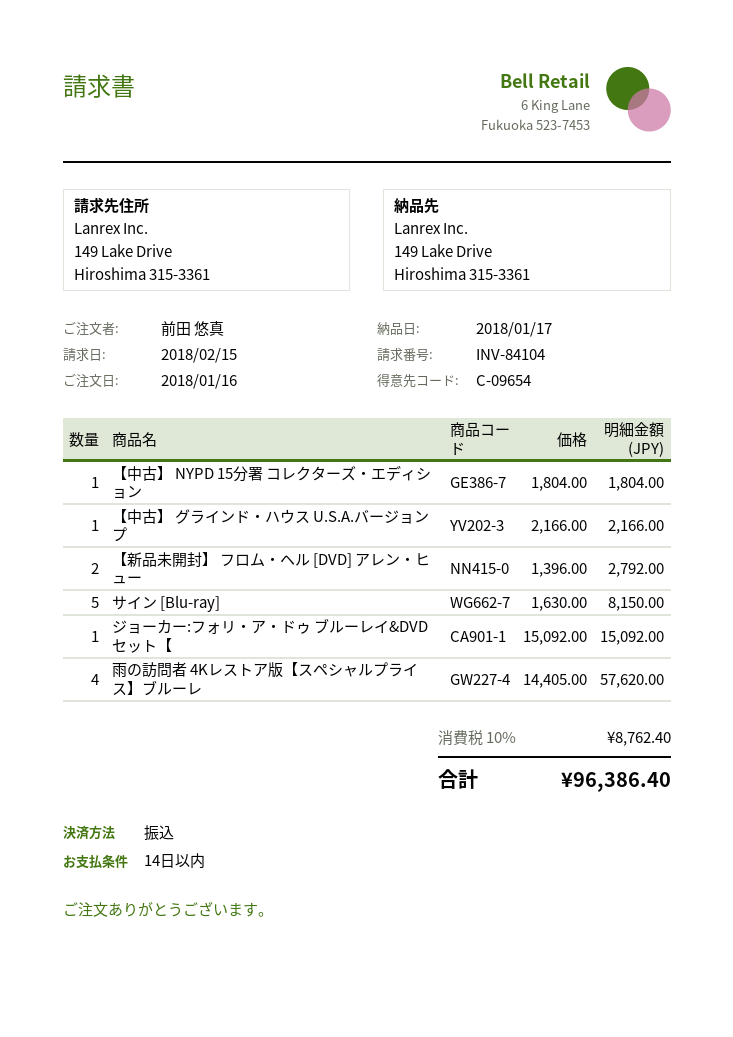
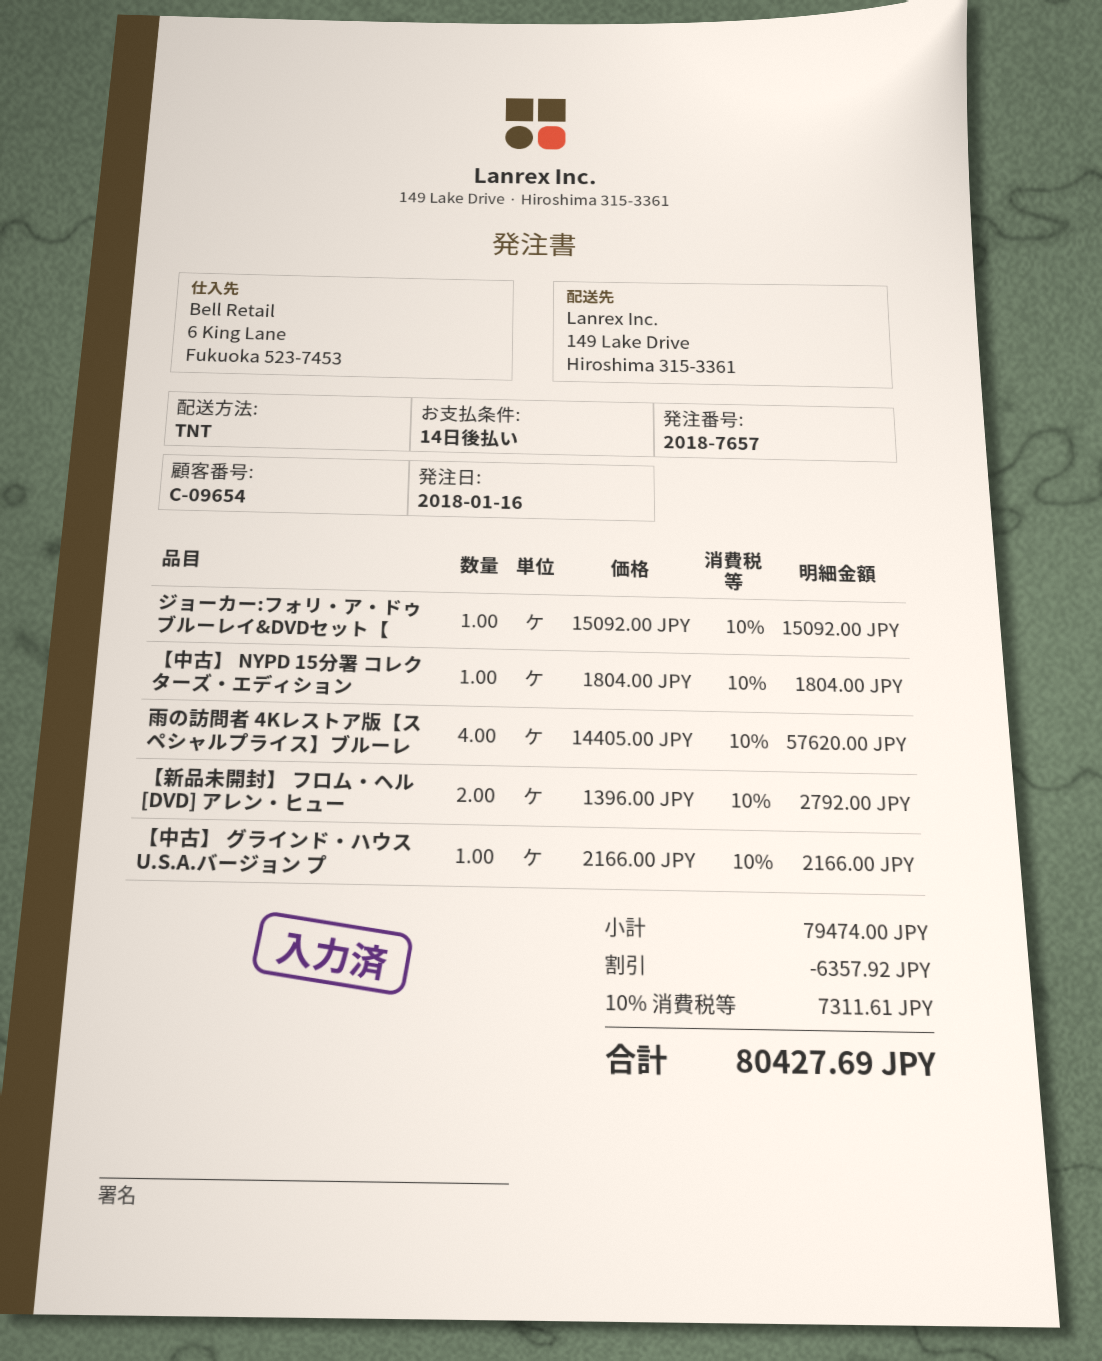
サイン [Blu-ray]: 5 x 1630.00 = 8150.00 -> none
discount: none -> 6357.92
tax: 10% = 8762.40 -> 10% = 7311.61
total: 96386.40 -> 80427.69

